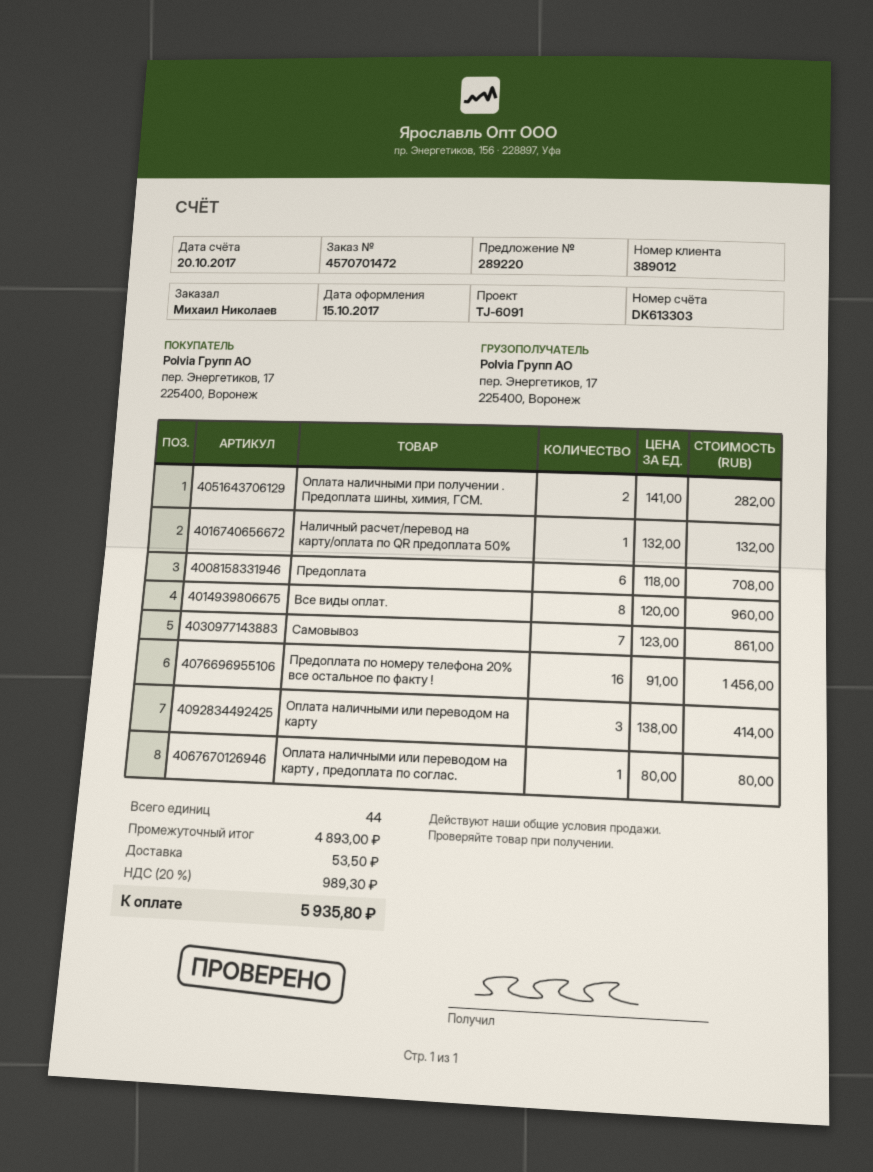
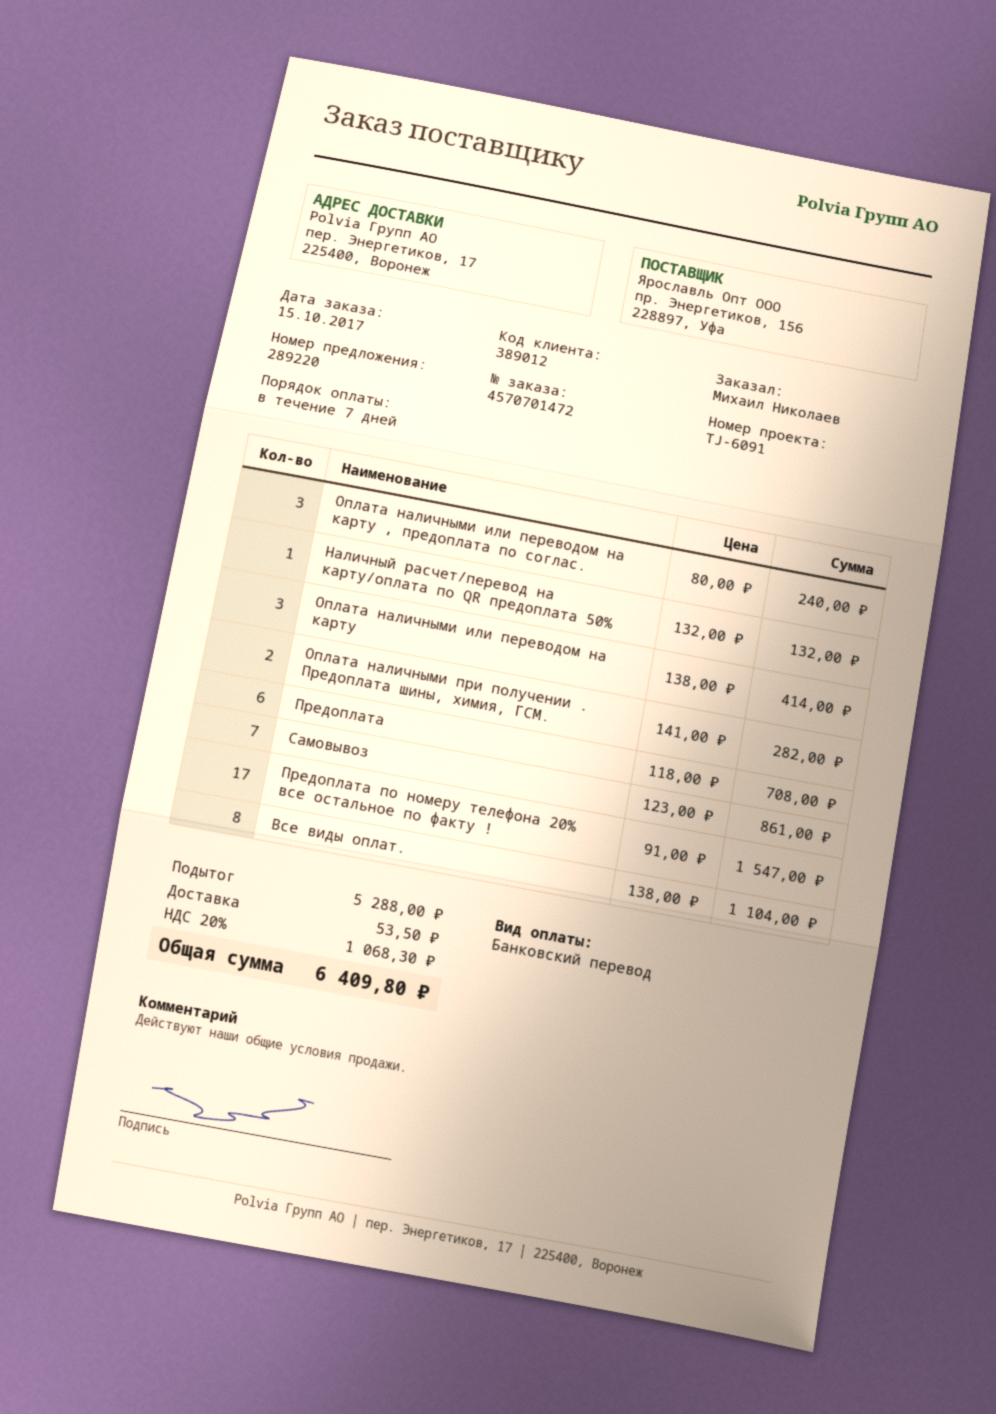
Все виды оплат.: 8 x 120.00 = 960.00 -> 8 x 138.00 = 1104.00
Предоплата по номеру телефона 20% все остальное по факту !: 16 x 91.00 = 1456.00 -> 17 x 91.00 = 1547.00
Оплата наличными или переводом на карту , предоплата по соглас.: 1 x 80.00 = 80.00 -> 3 x 80.00 = 240.00
subtotal: 4893.00 -> 5288.00
tax: 20% = 989.30 -> 20% = 1068.30
total: 5935.80 -> 6409.80

